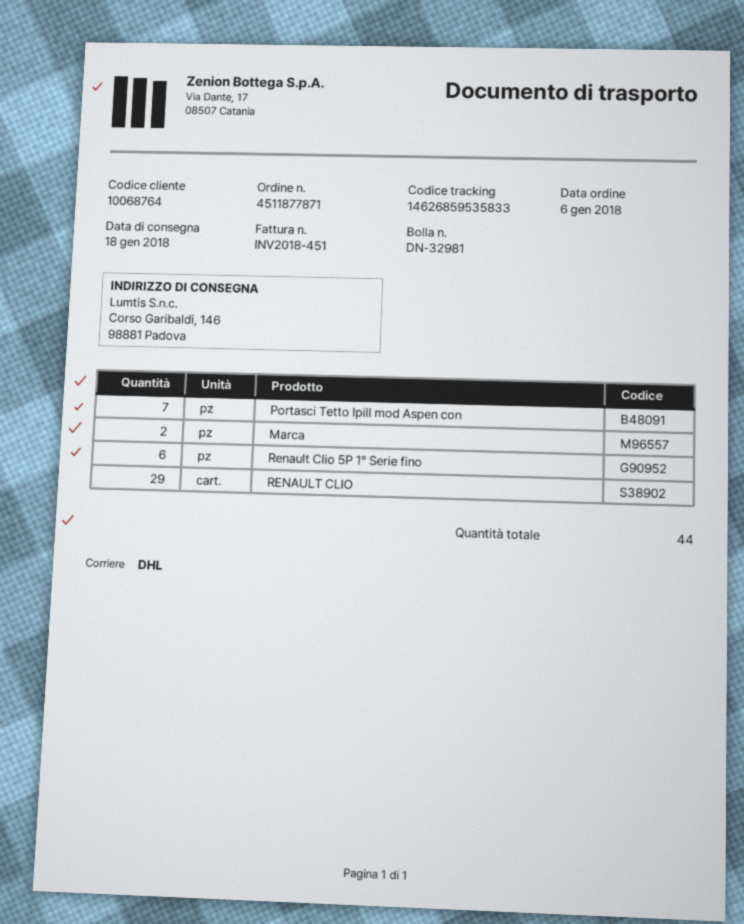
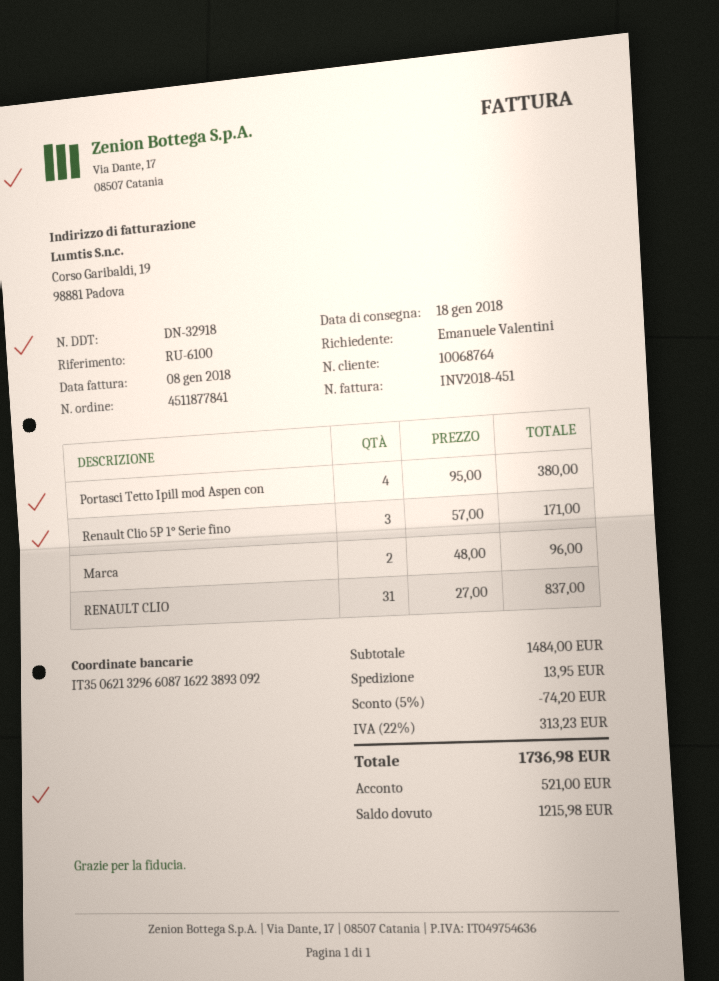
order number: 4511877871 -> 4511877841
delivery note number: DN-32981 -> DN-32918
Portasci Tetto Ipill mod Aspen con: 7 -> 4
Renault Clio 5P 1° Serie fino: 6 -> 3
RENAULT CLIO: 29 -> 31

